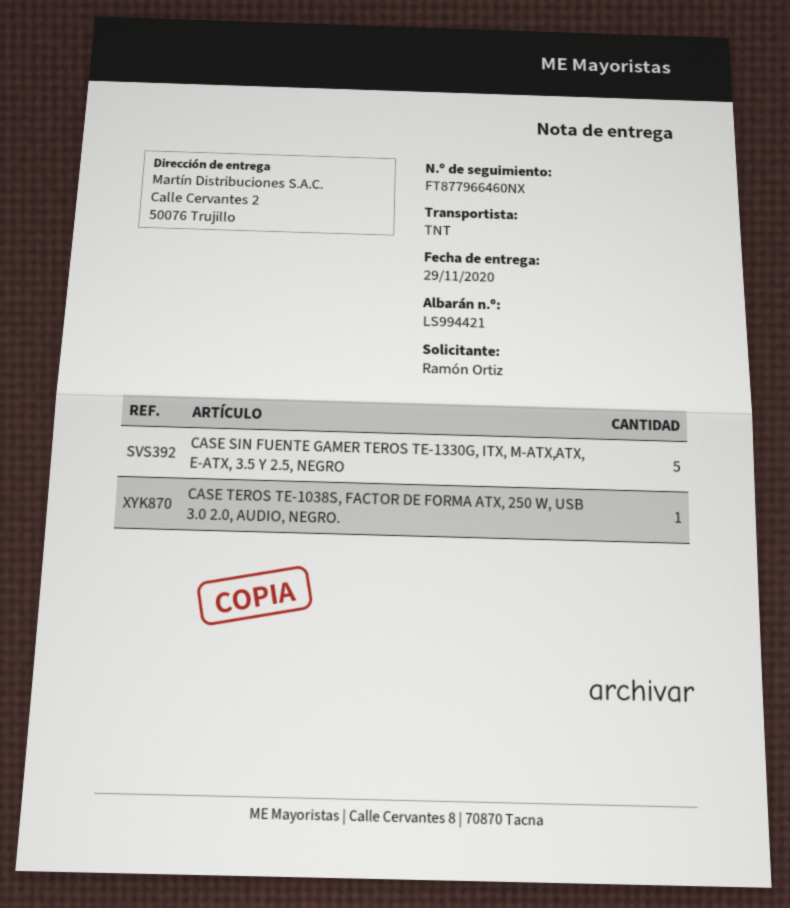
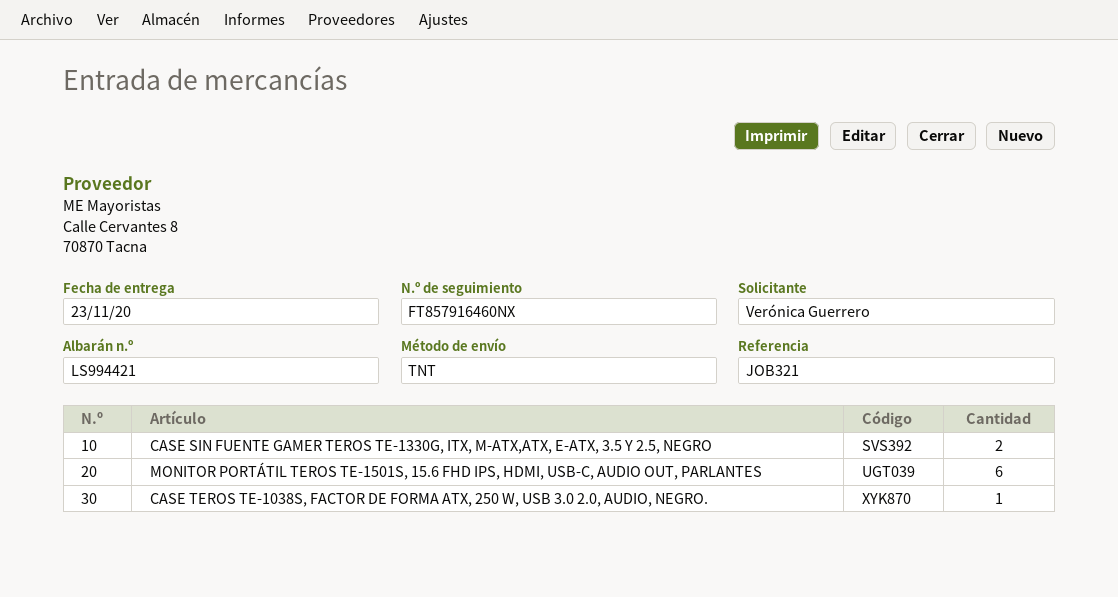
delivery date: 2020-11-29 -> 2020-11-23
ordered by: Ramón Ortiz -> Verónica Guerrero
tracking number: FT877966460NX -> FT857916460NX
CASE SIN FUENTE GAMER TEROS TE-1330G, ITX, M-ATX,ATX, E-ATX, 3.5 Y 2.5, NEGRO: 5 -> 2
MONITOR PORTÁTIL TEROS TE-1501S, 15.6 FHD IPS, HDMI, USB-C, AUDIO OUT, PARLANTES: none -> 6

